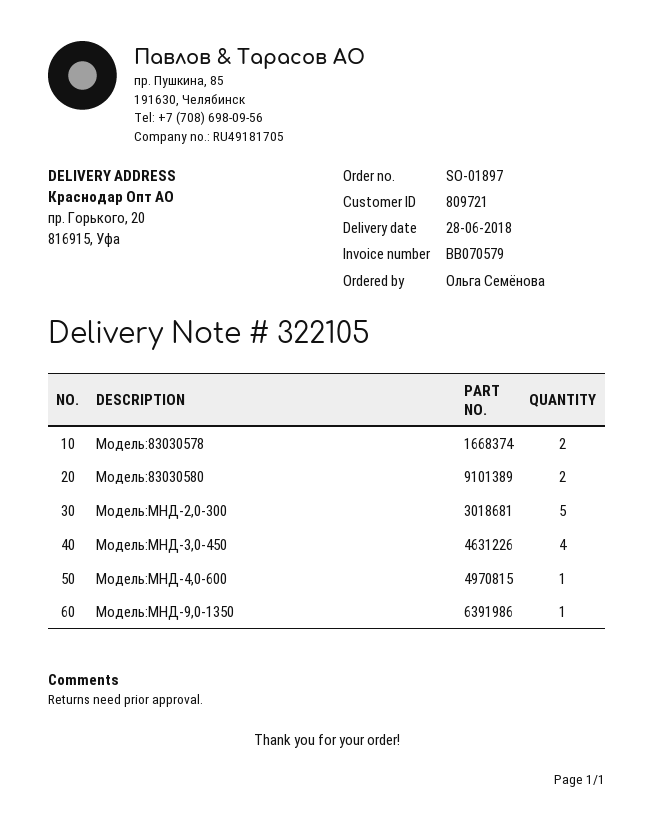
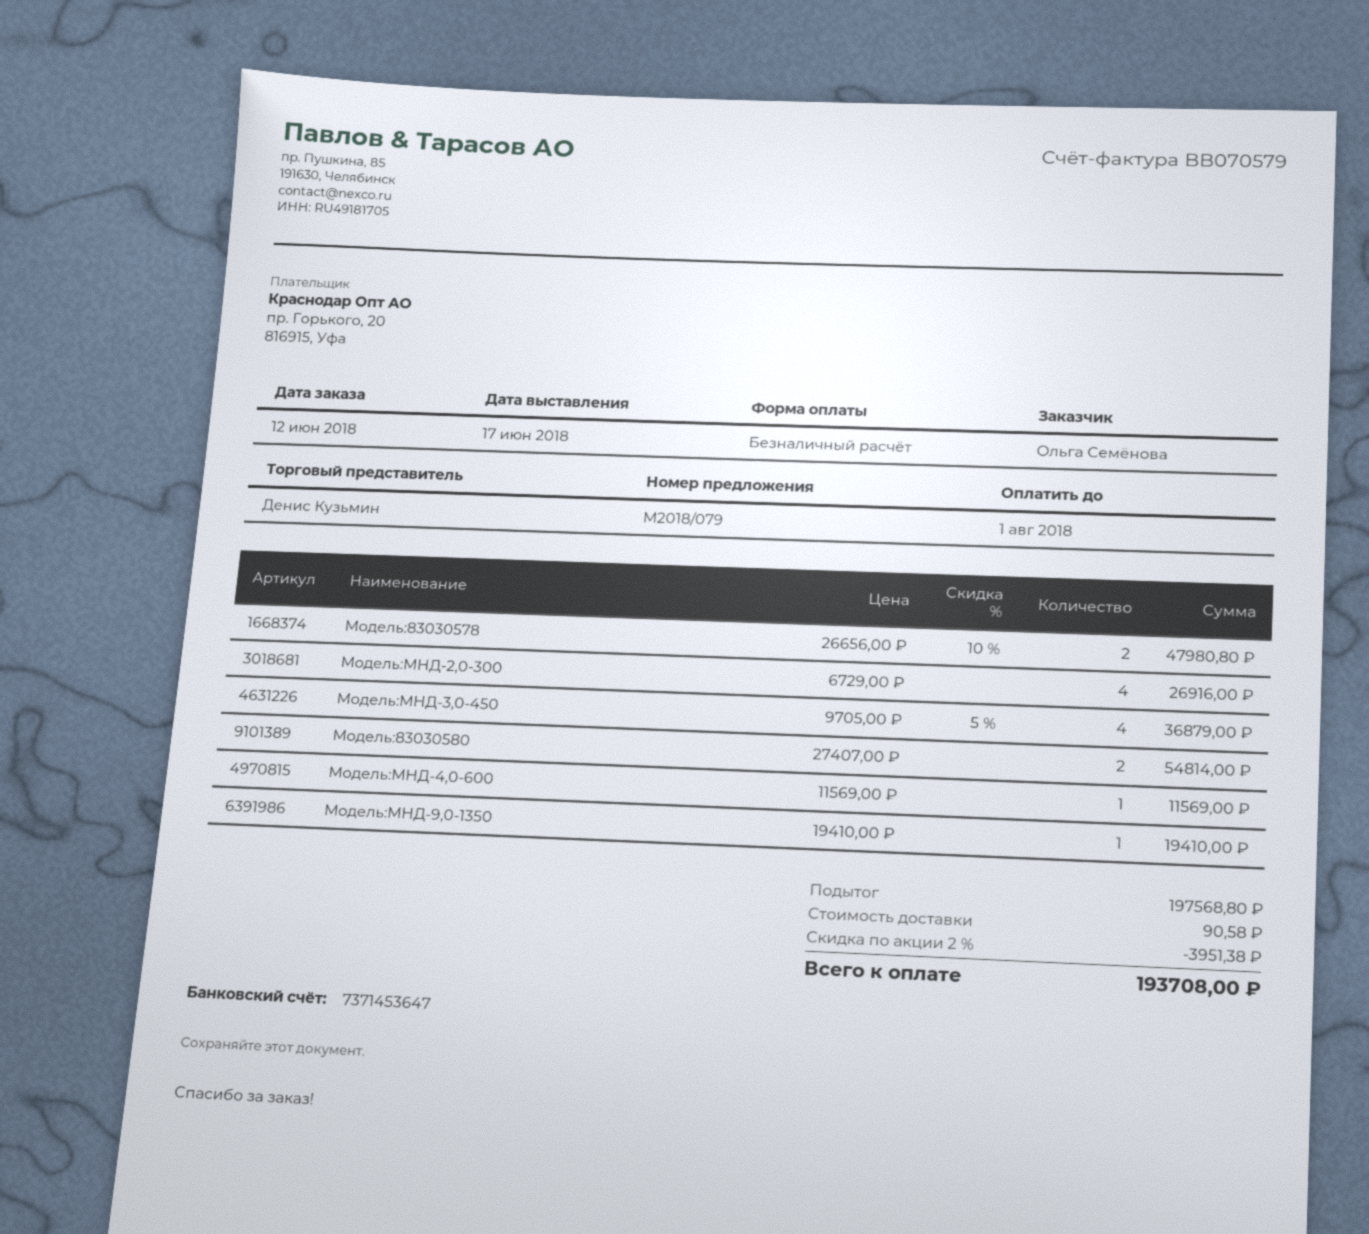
Модель:МНД-2,0-300: 5 -> 4

